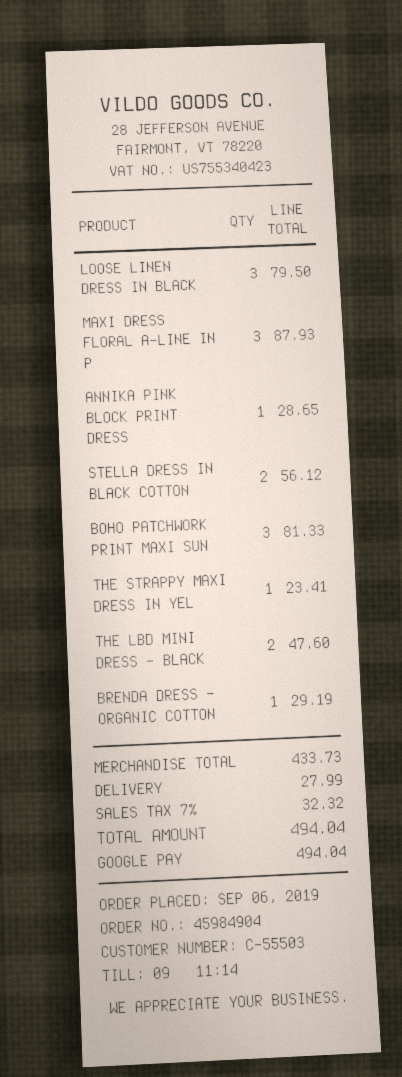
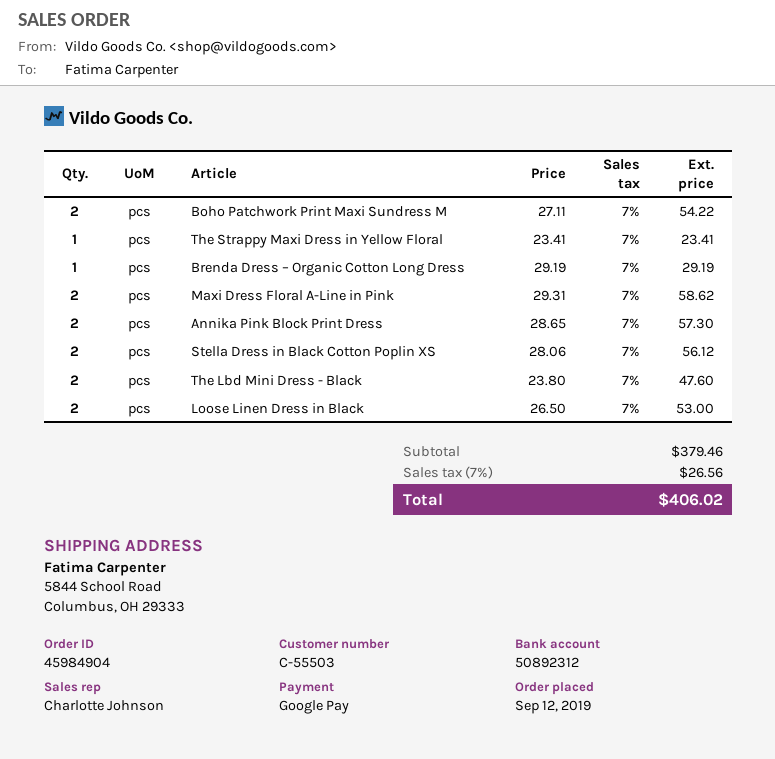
order date: 2019-09-06 -> 2019-09-12
LOOSE LINEN DRESS IN BLACK: 3 for 79.50 -> 2 for 53.00
MAXI DRESS FLORAL A-LINE IN P: 3 for 87.93 -> 2 for 58.62
ANNIKA PINK BLOCK PRINT DRESS: 1 for 28.65 -> 2 for 57.30
BOHO PATCHWORK PRINT MAXI SUN: 3 for 81.33 -> 2 for 54.22
subtotal: 433.73 -> 379.46
shipping: 27.99 -> none
tax: 7% = 32.32 -> 7% = 26.56
total: 494.04 -> 406.02

